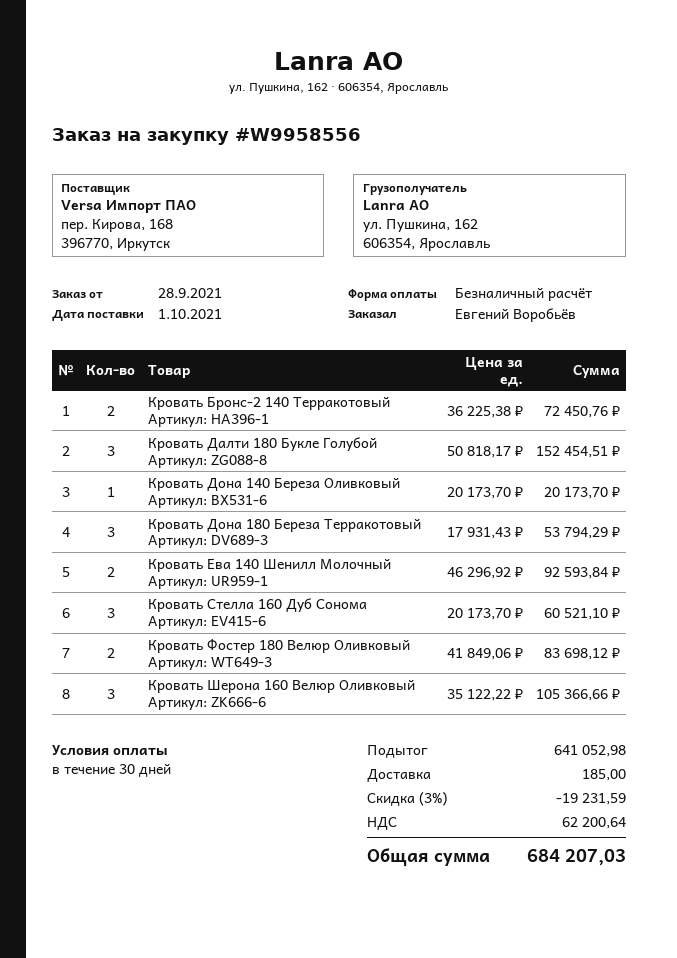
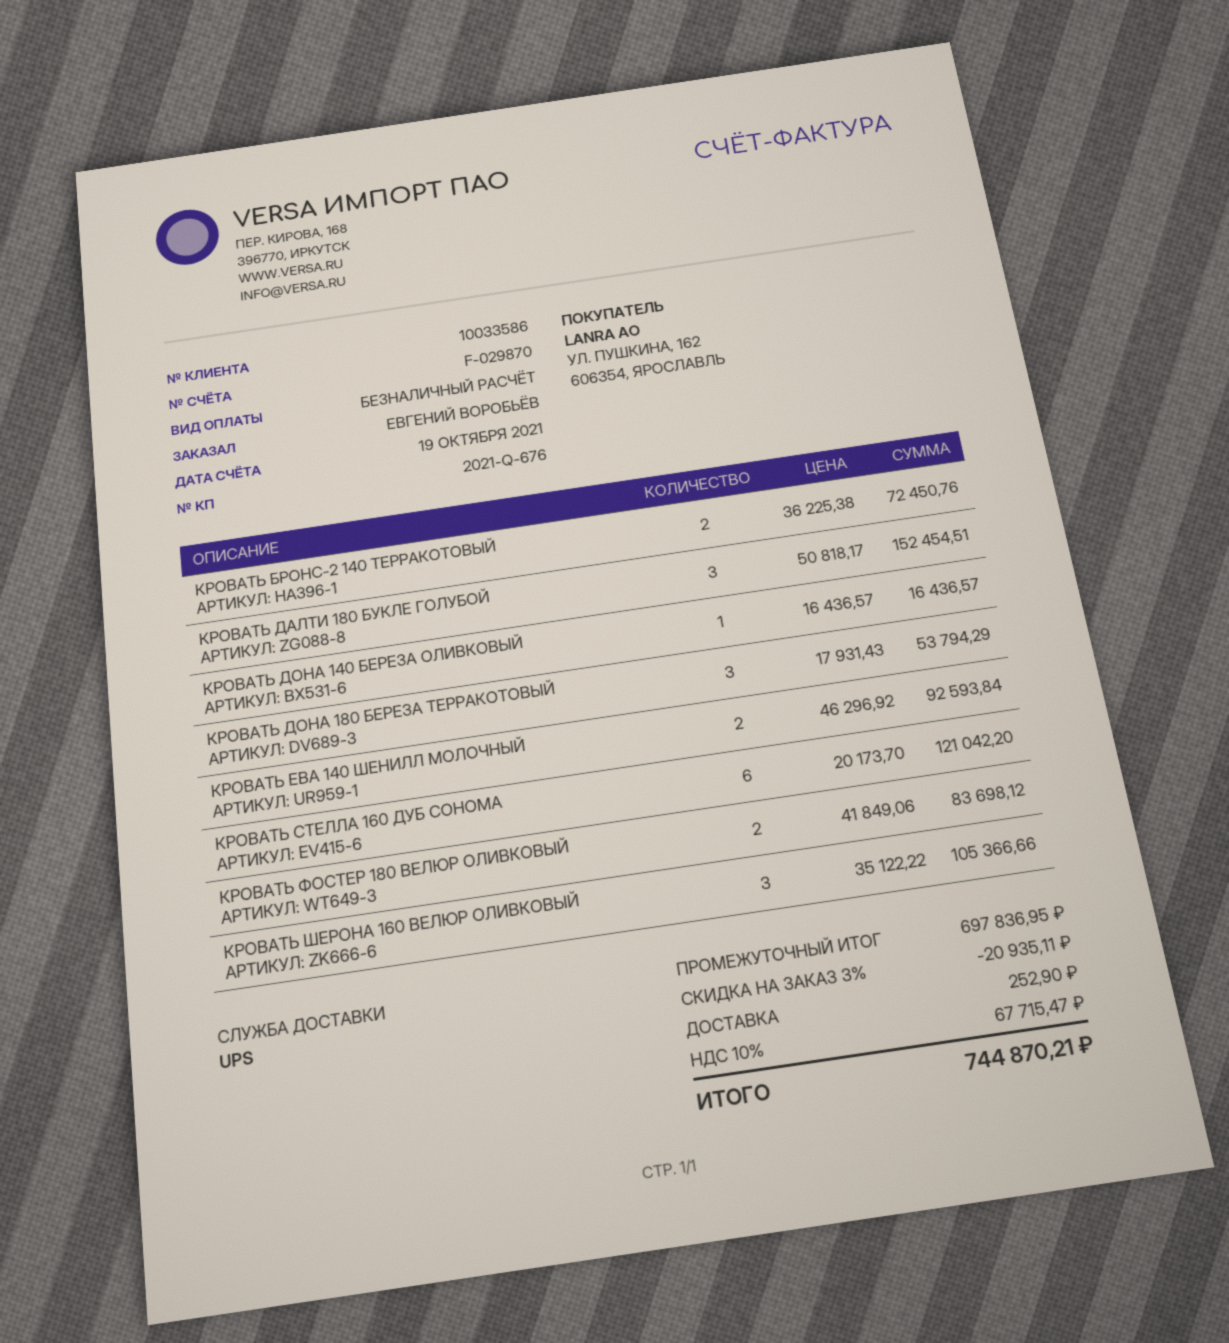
Кровать Дона 140 Береза Оливковый: 1 x 20173.70 = 20173.70 -> 1 x 16436.57 = 16436.57
Кровать Стелла 160 Дуб Сонома: 3 x 20173.70 = 60521.10 -> 6 x 20173.70 = 121042.20
subtotal: 641052.98 -> 697836.95
discount: 3% = 19231.59 -> 3% = 20935.11
shipping: 185.00 -> 252.90
tax: 62200.64 -> 67715.47
total: 684207.03 -> 744870.21

